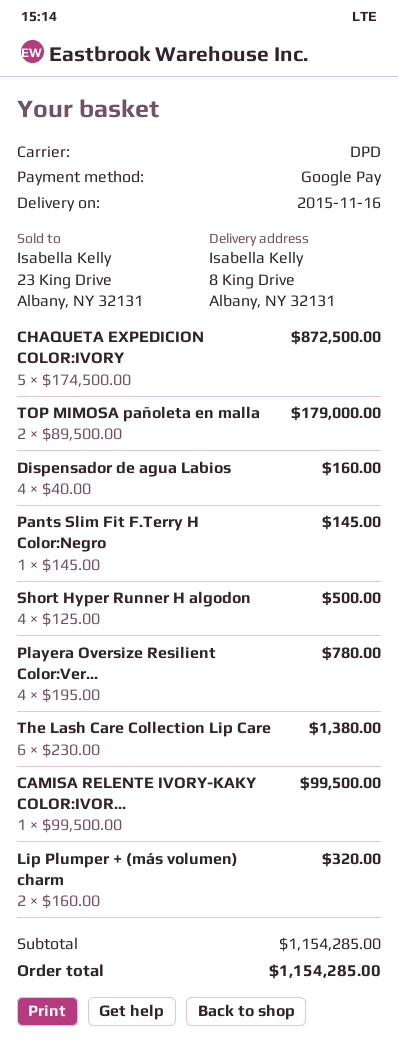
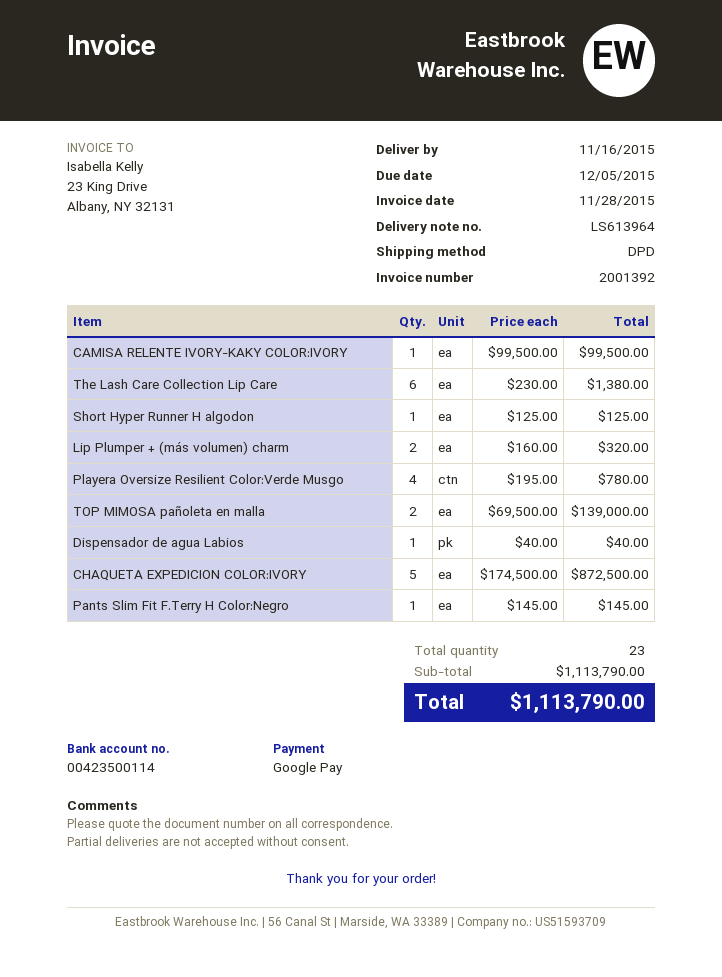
TOP MIMOSA pañoleta en malla: 2 x 89500.00 = 179000.00 -> 2 x 69500.00 = 139000.00
Dispensador de agua Labios: 4 x 40.00 = 160.00 -> 1 x 40.00 = 40.00
Short Hyper Runner H algodon: 4 x 125.00 = 500.00 -> 1 x 125.00 = 125.00
subtotal: 1154285.00 -> 1113790.00
total: 1154285.00 -> 1113790.00

